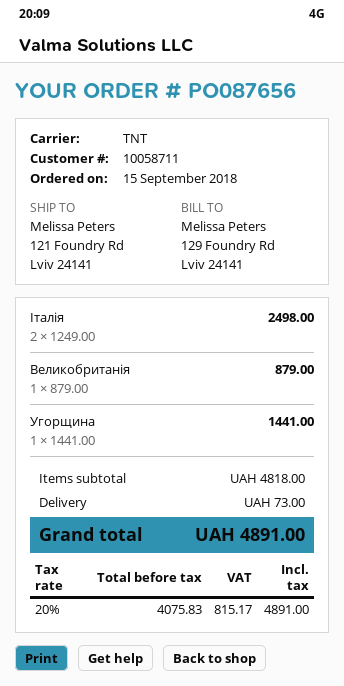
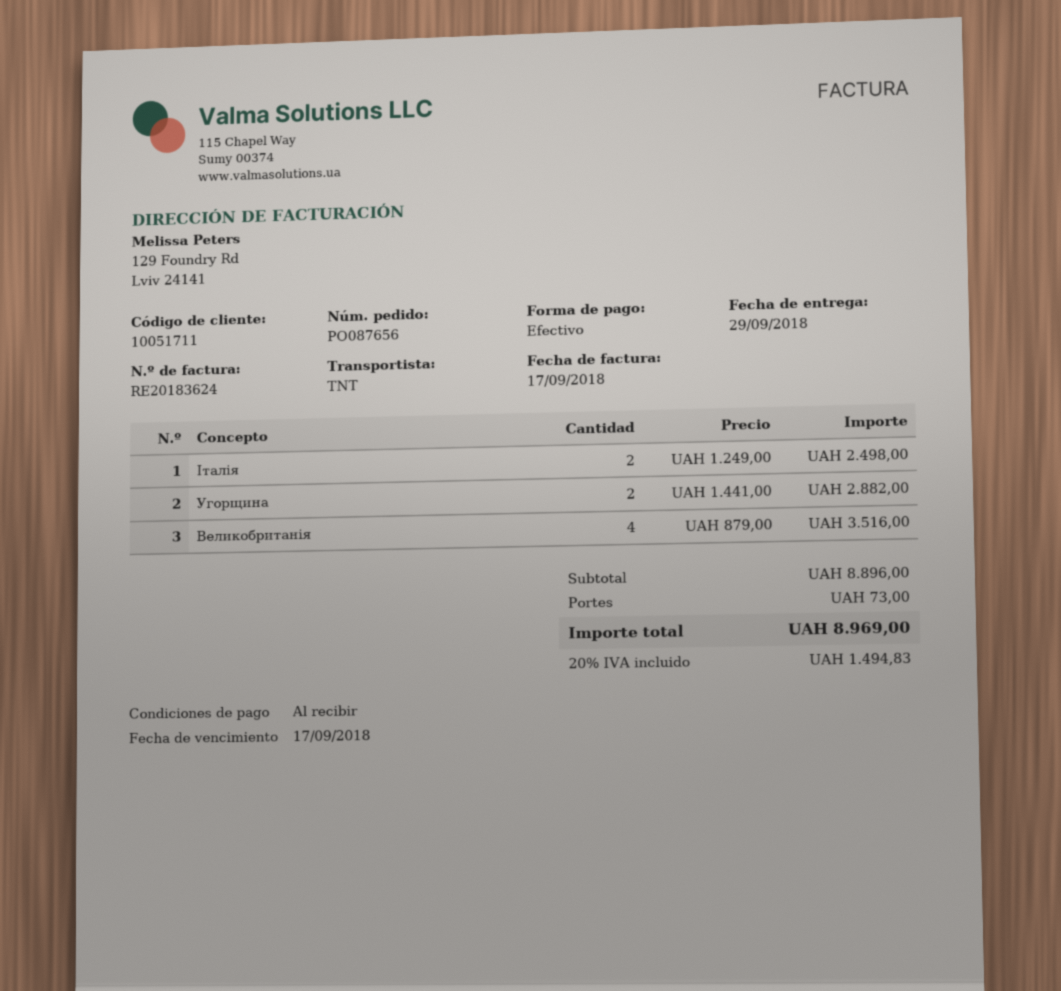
customer number: 10058711 -> 10051711
Великобританія: 1 x 879.00 = 879.00 -> 4 x 879.00 = 3516.00
Угорщина: 1 x 1441.00 = 1441.00 -> 2 x 1441.00 = 2882.00
subtotal: 4818.00 -> 8896.00
tax: 20% = 815.17 -> 20% = 1494.83
total: 4891.00 -> 8969.00

